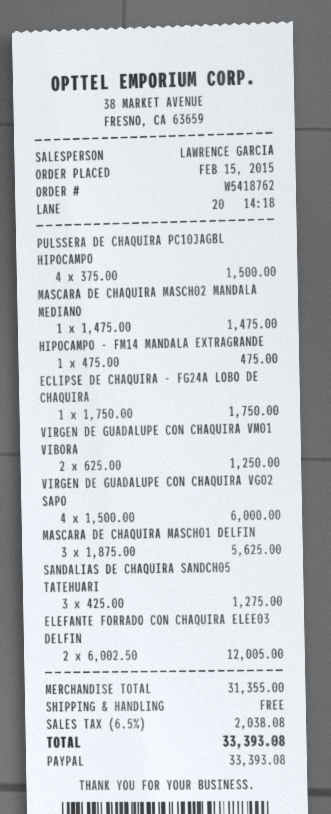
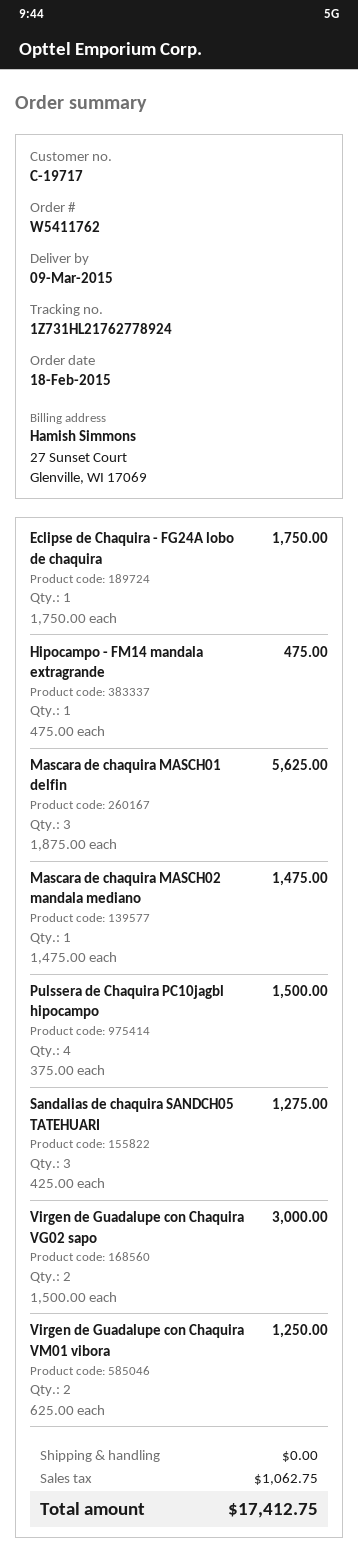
order number: W5418762 -> W5411762
order date: 2015-02-15 -> 2015-02-18
VIRGEN DE GUADALUPE CON CHAQUIRA VG02 SAPO: 4 x 1500.00 = 6000.00 -> 2 x 1500.00 = 3000.00
ELEFANTE FORRADO CON CHAQUIRA ELEE03 DELFIN: 2 x 6002.50 = 12005.00 -> none
tax: 2038.08 -> 1062.75
total: 33393.08 -> 17412.75

